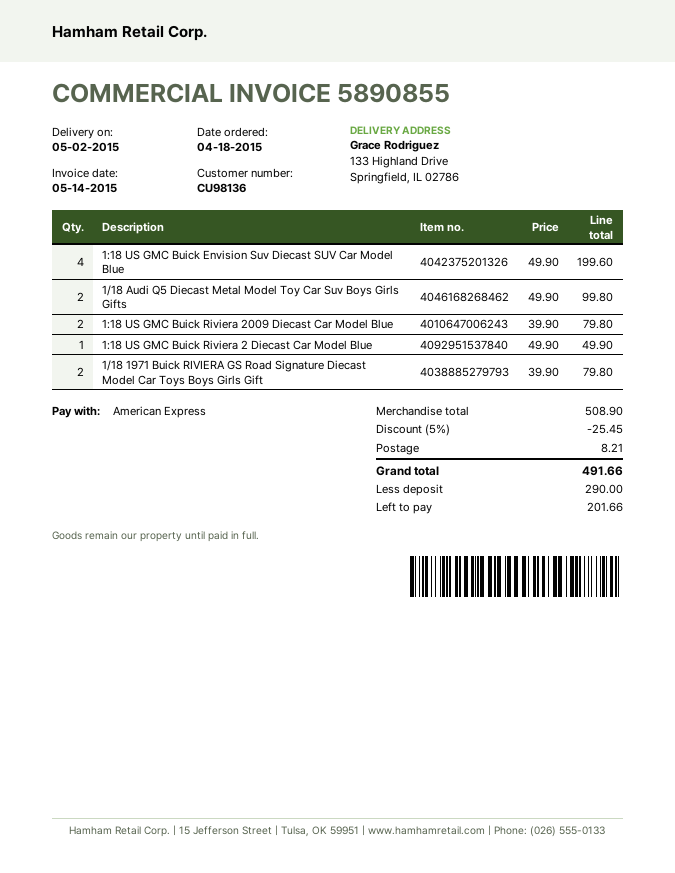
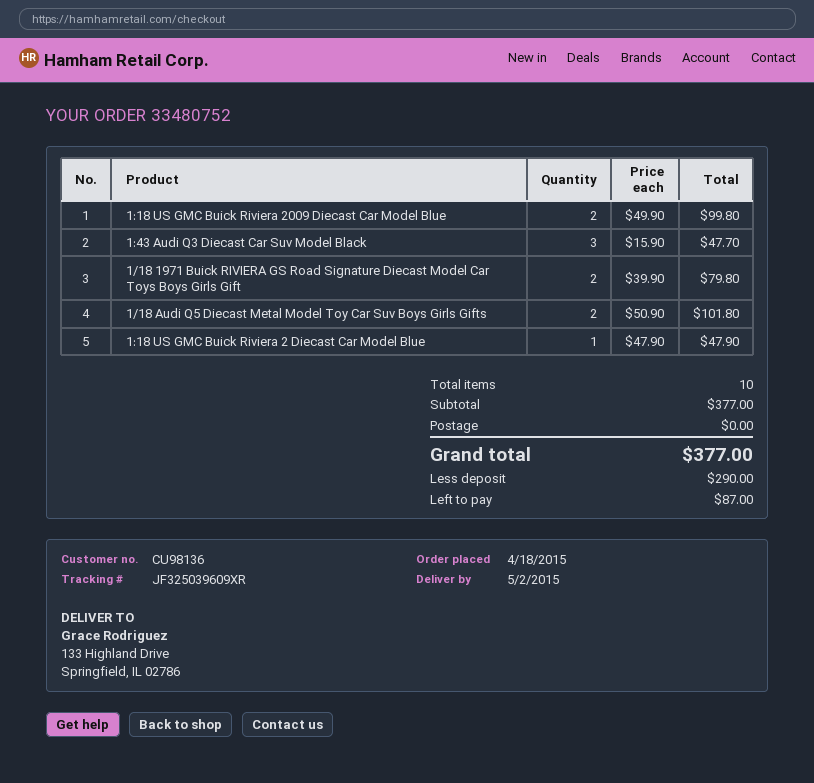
1:18 US GMC Buick Envision Suv Diecast SUV Car Model Blue: 4 x 49.90 = 199.60 -> none
1/18 Audi Q5 Diecast Metal Model Toy Car Suv Boys Girls Gifts: 2 x 49.90 = 99.80 -> 2 x 50.90 = 101.80
1:18 US GMC Buick Riviera 2009 Diecast Car Model Blue: 2 x 39.90 = 79.80 -> 2 x 49.90 = 99.80
1:18 US GMC Buick Riviera 2 Diecast Car Model Blue: 1 x 49.90 = 49.90 -> 1 x 47.90 = 47.90
1:43 Audi Q3 Diecast Car Suv Model Black: none -> 3 x 15.90 = 47.70
subtotal: 508.90 -> 377.00
discount: 5% = 25.45 -> none
shipping: 8.21 -> 0.00
total: 491.66 -> 377.00
balance: 201.66 -> 87.00

